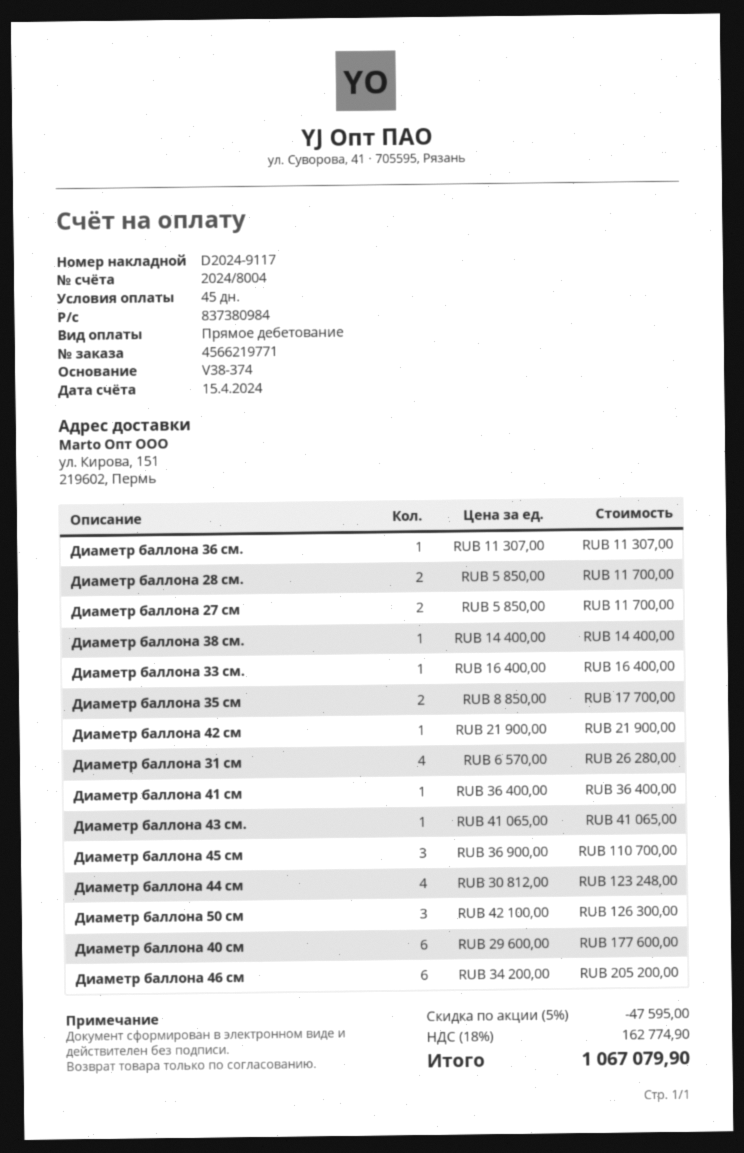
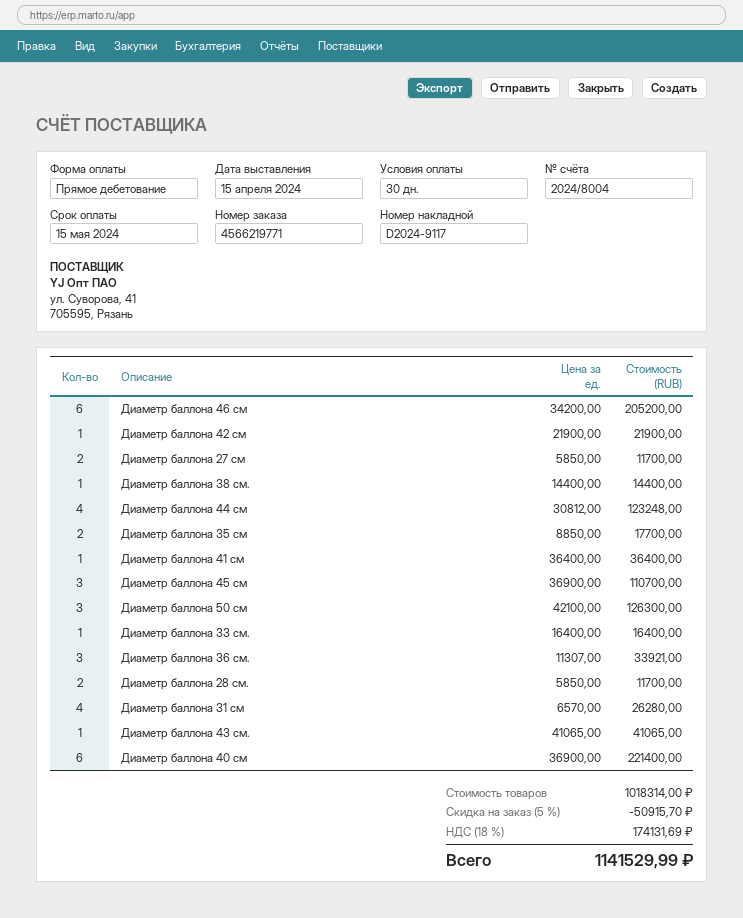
payment terms: 45 days -> 30 days
Диаметр баллона 36 см.: 1 x 11307.00 = 11307.00 -> 3 x 11307.00 = 33921.00
Диаметр баллона 40 см: 6 x 29600.00 = 177600.00 -> 6 x 36900.00 = 221400.00
discount: 5% = 47595.00 -> 5% = 50915.70
tax: 18% = 162774.90 -> 18% = 174131.69
total: 1067079.90 -> 1141529.99

